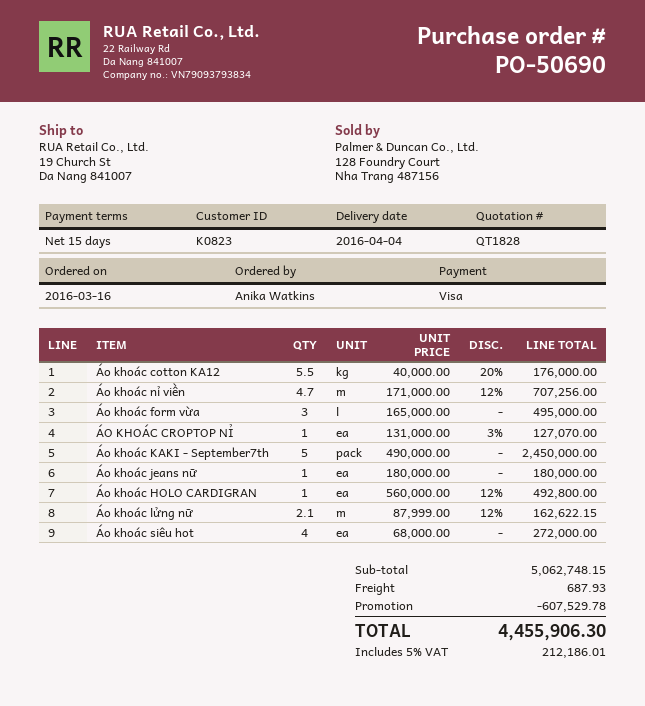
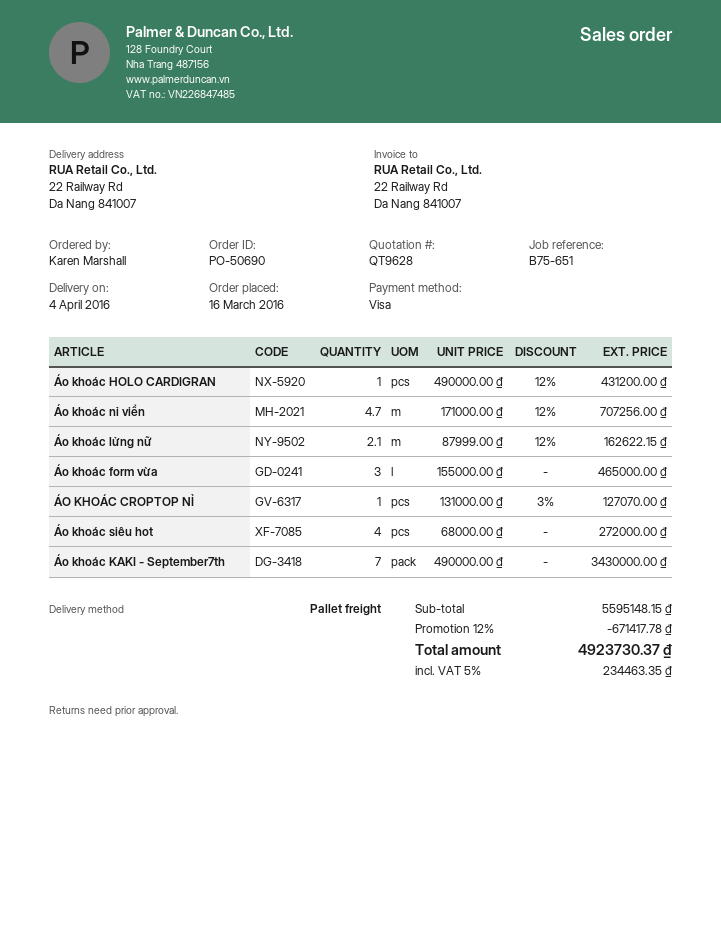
quote number: QT1828 -> QT9628
ordered by: Anika Watkins -> Karen Marshall
ship to: 19 Church St, Da Nang 841007 -> 22 Railway Rd, Da Nang 841007
Áo khoác cotton KA12: 5.5 x 40000.00 - 20% = 176000.00 -> none
Áo khoác form vừa: 3 x 165000.00 = 495000.00 -> 3 x 155000.00 = 465000.00
Áo khoác KAKI - September7th: 5 x 490000.00 = 2450000.00 -> 7 x 490000.00 = 3430000.00
Áo khoác jeans nữ: 1 x 180000.00 = 180000.00 -> none
Áo khoác HOLO CARDIGRAN: 1 x 560000.00 - 12% = 492800.00 -> 1 x 490000.00 - 12% = 431200.00
subtotal: 5062748.15 -> 5595148.15
discount: 607529.78 -> 671417.78
shipping: 687.93 -> none
tax: 5% = 212186.01 -> 5% = 234463.35
total: 4455906.30 -> 4923730.37

